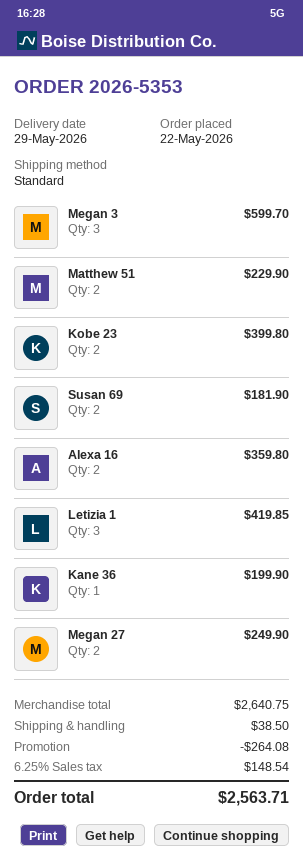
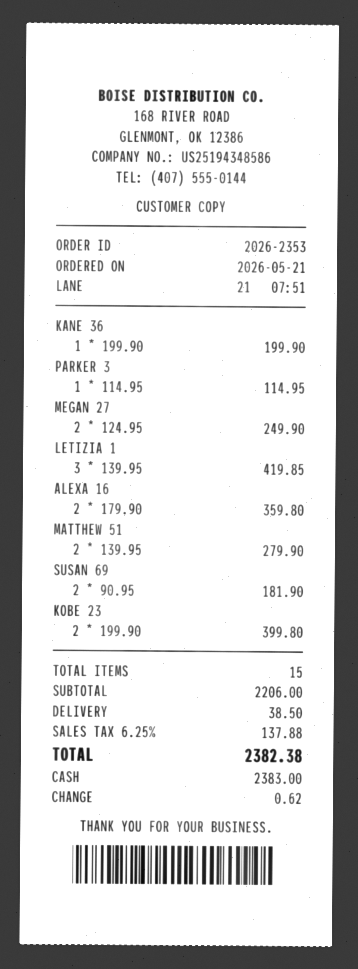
order number: 2026-5353 -> 2026-2353
order date: 2026-05-22 -> 2026-05-21
Megan 3: 3 for 599.70 -> none
Matthew 51: 2 for 229.90 -> 2 for 279.90
PARKER 3: none -> 1 for 114.95
subtotal: 2640.75 -> 2206.00
discount: 264.08 -> none
tax: 6.25% = 148.54 -> 6.25% = 137.88
total: 2563.71 -> 2382.38

